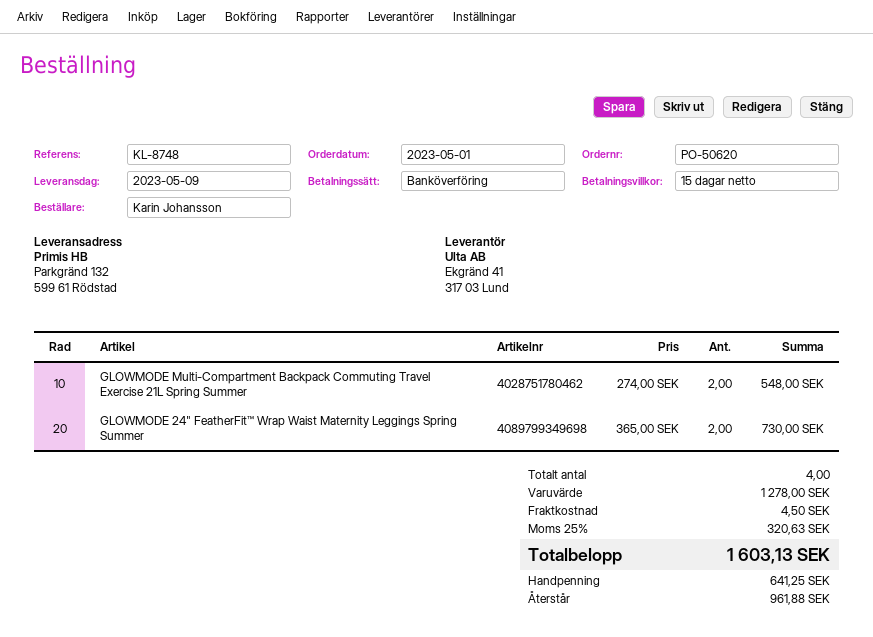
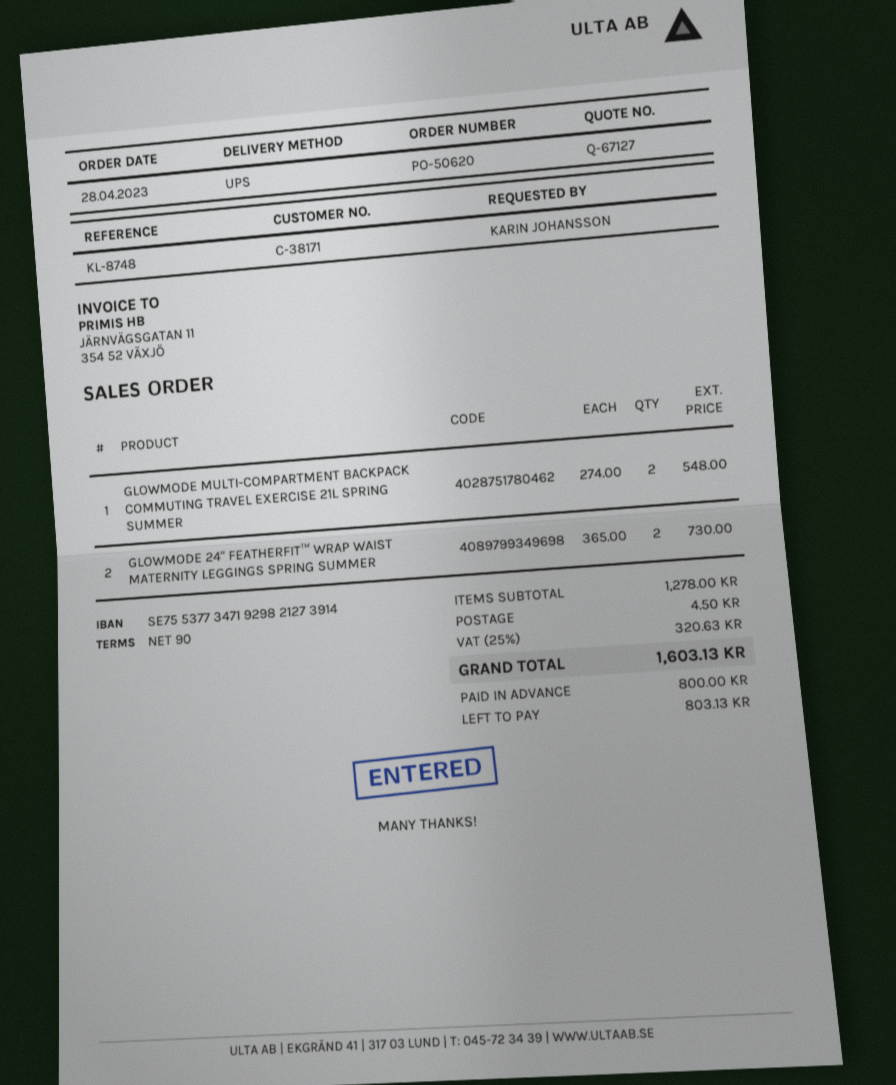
order date: 2023-05-01 -> 2023-04-28
payment terms: 15 days -> 90 days
deposit: 641.25 -> 800.00
balance: 961.88 -> 803.13

